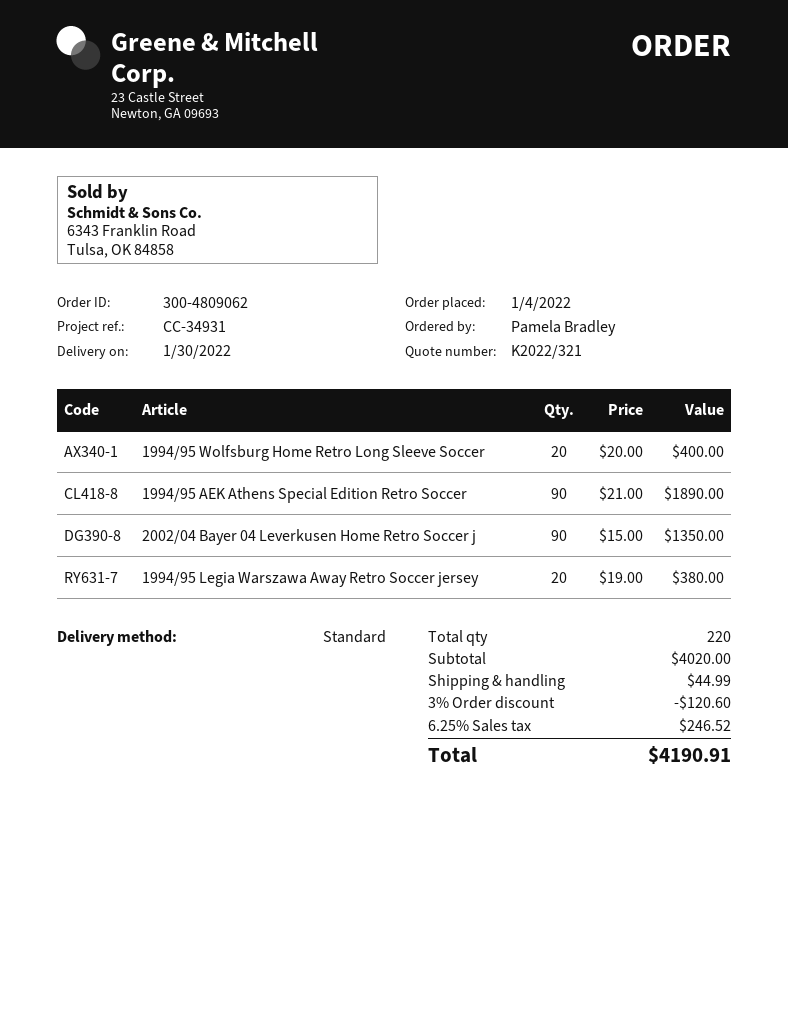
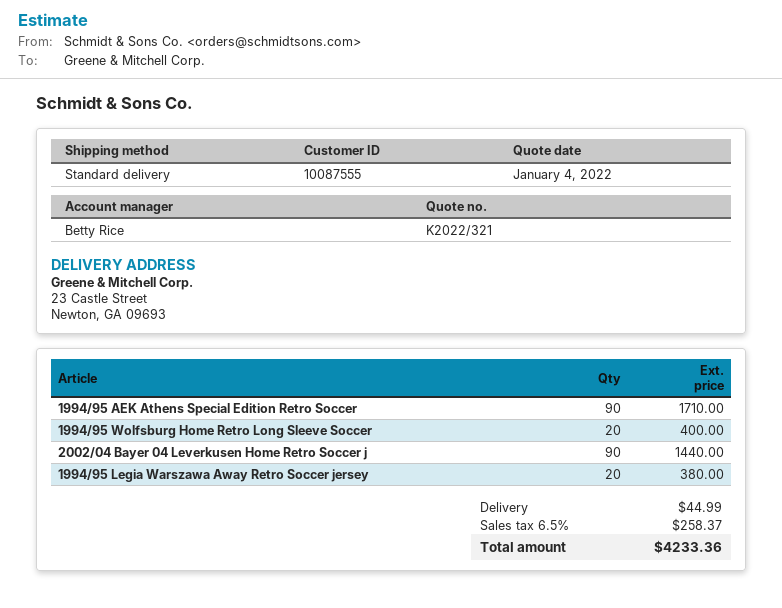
1994/95 AEK Athens Special Edition Retro Soccer: 90 for 1890.00 -> 90 for 1710.00
2002/04 Bayer 04 Leverkusen Home Retro Soccer j: 90 for 1350.00 -> 90 for 1440.00
discount: 3% = 120.60 -> none
tax: 6.25% = 246.52 -> 6.5% = 258.37
total: 4190.91 -> 4233.36

